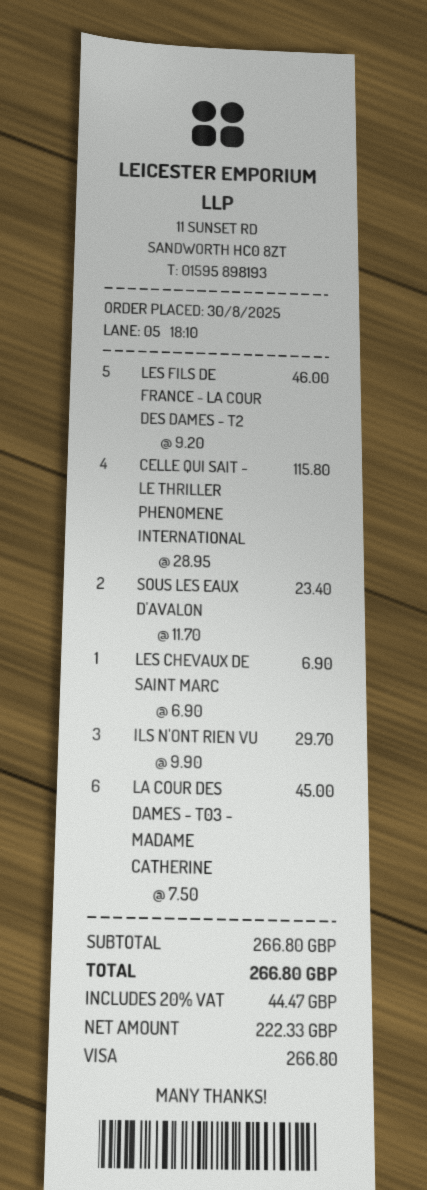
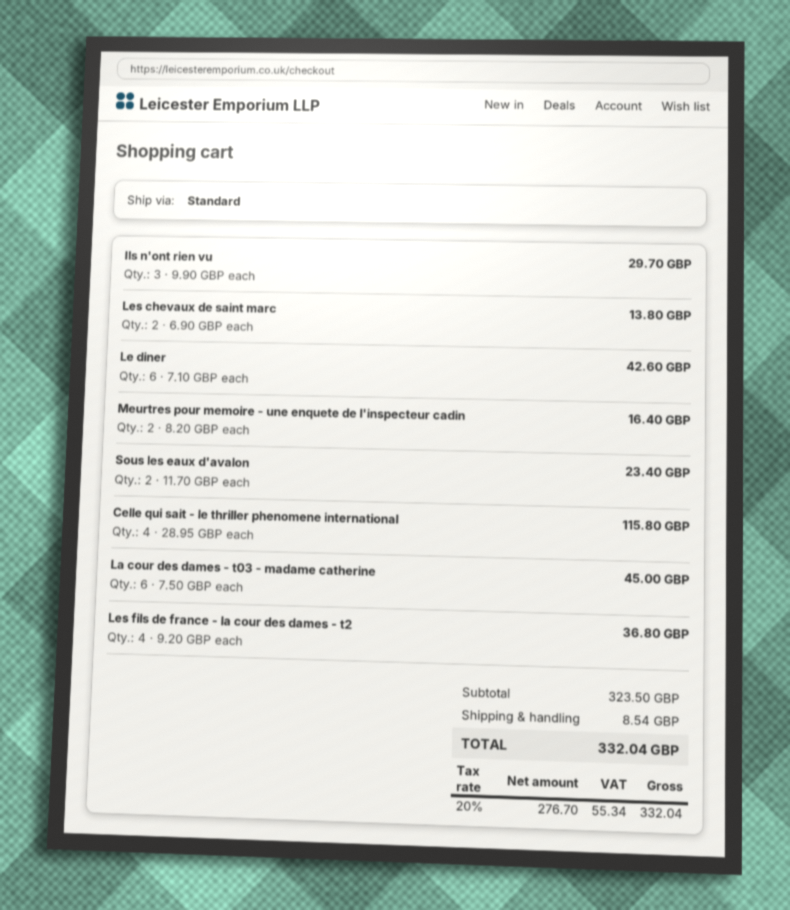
LES FILS DE FRANCE - LA COUR DES DAMES - T2: 5 x 9.20 = 46.00 -> 4 x 9.20 = 36.80
LES CHEVAUX DE SAINT MARC: 1 x 6.90 = 6.90 -> 2 x 6.90 = 13.80
Le diner: none -> 6 x 7.10 = 42.60
Meurtres pour memoire - une enquete de l'inspecteur cadin: none -> 2 x 8.20 = 16.40
subtotal: 266.80 -> 323.50
shipping: none -> 8.54
net: 222.33 -> 276.70
tax: 20% = 44.47 -> 20% = 55.34
total: 266.80 -> 332.04

